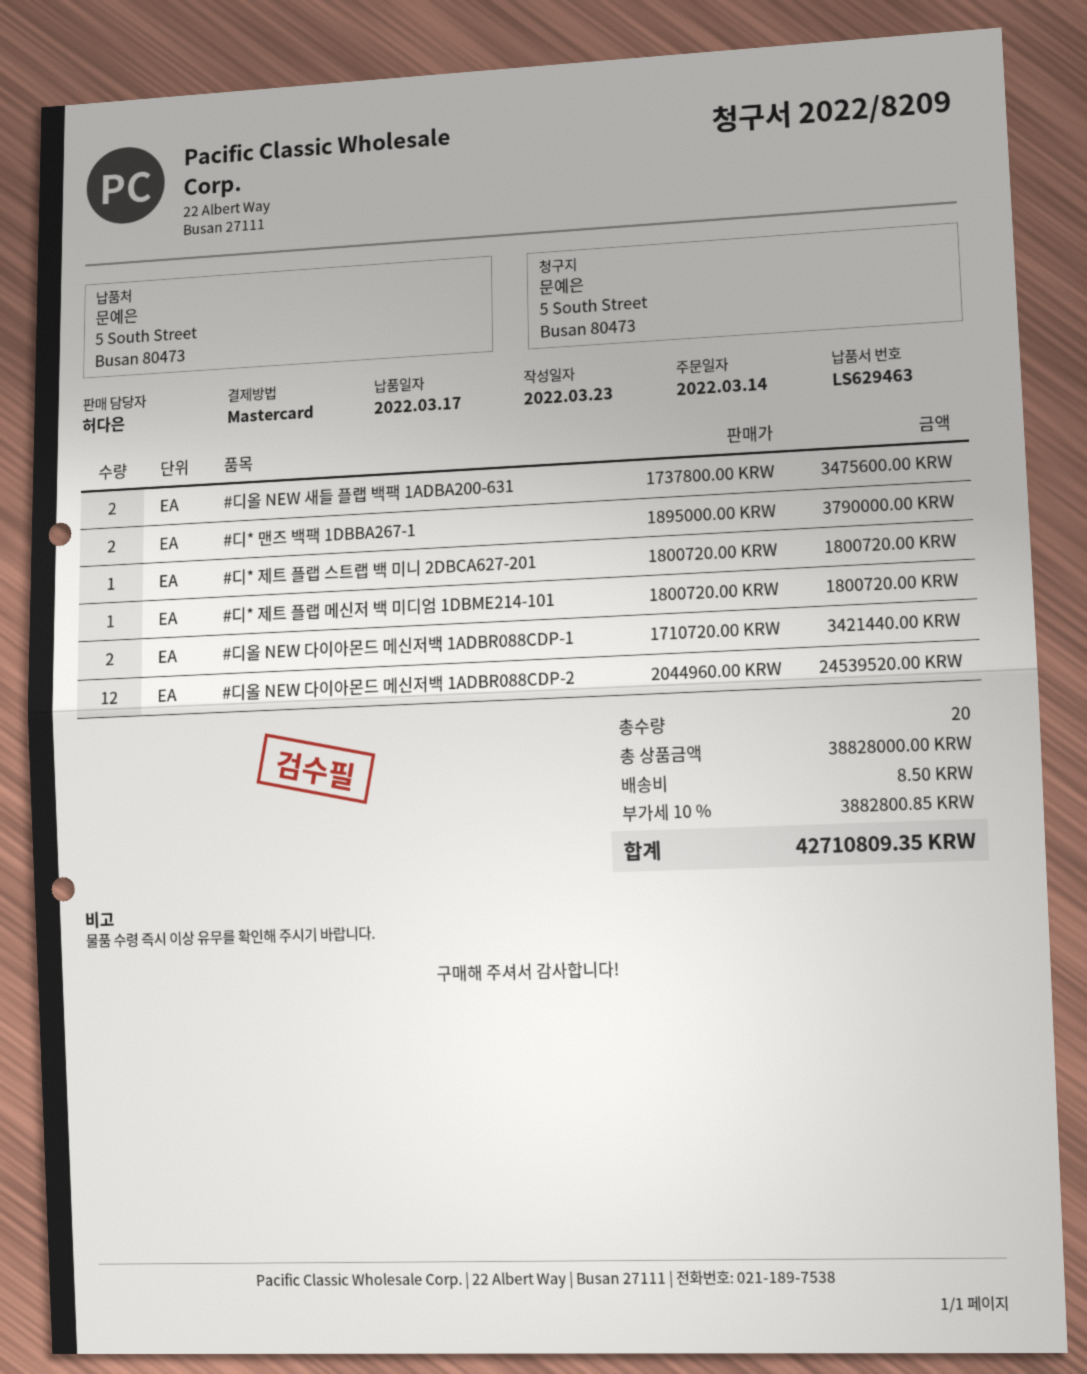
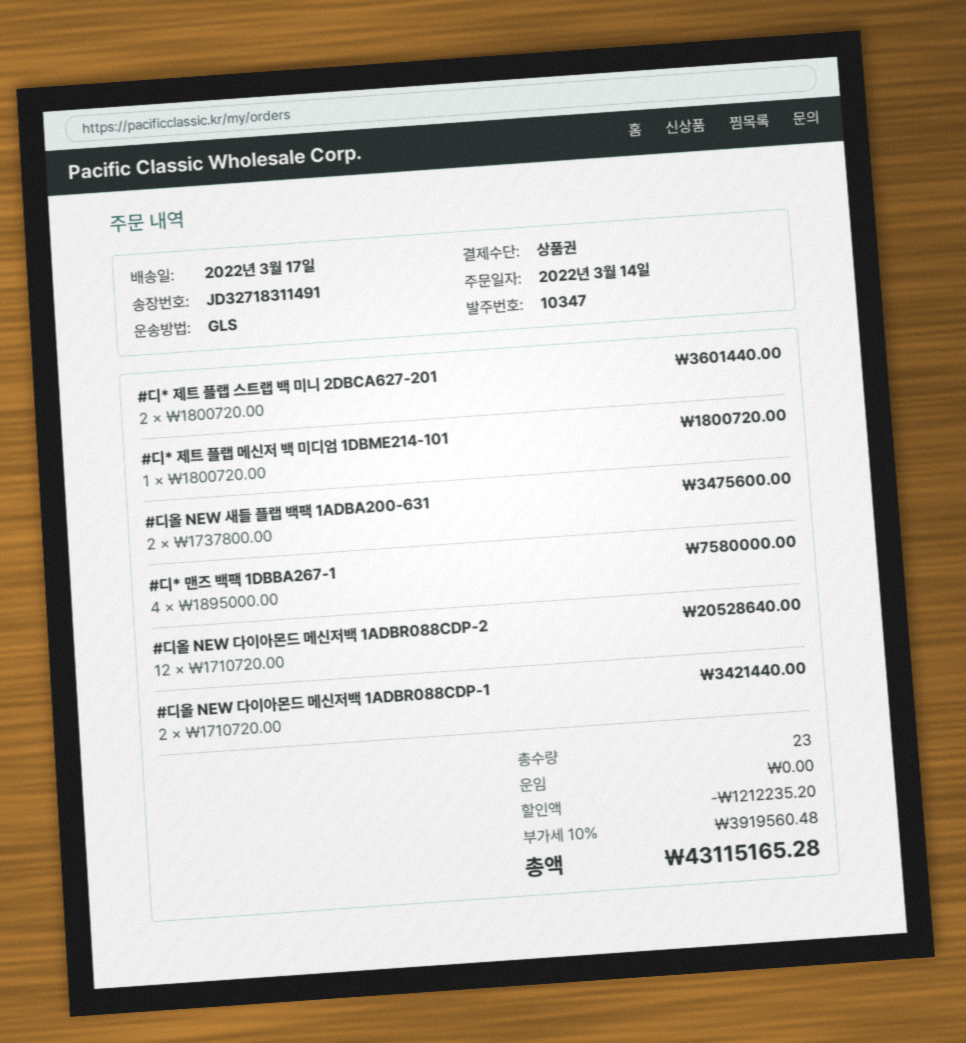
payment method: Mastercard -> gift card
#디* 맨즈 백팩 1DBBA267-1: 2 x 1895000.00 = 3790000.00 -> 4 x 1895000.00 = 7580000.00
#디* 제트 플랩 스트랩 백 미니 2DBCA627-201: 1 x 1800720.00 = 1800720.00 -> 2 x 1800720.00 = 3601440.00
#디올 NEW 다이아몬드 메신저백 1ADBR088CDP-2: 12 x 2044960.00 = 24539520.00 -> 12 x 1710720.00 = 20528640.00
total quantity: 20 -> 23
discount: none -> 1212235.20
shipping: 8.50 -> 0.00
tax: 10% = 3882800.85 -> 10% = 3919560.48
total: 42710809.35 -> 43115165.28

